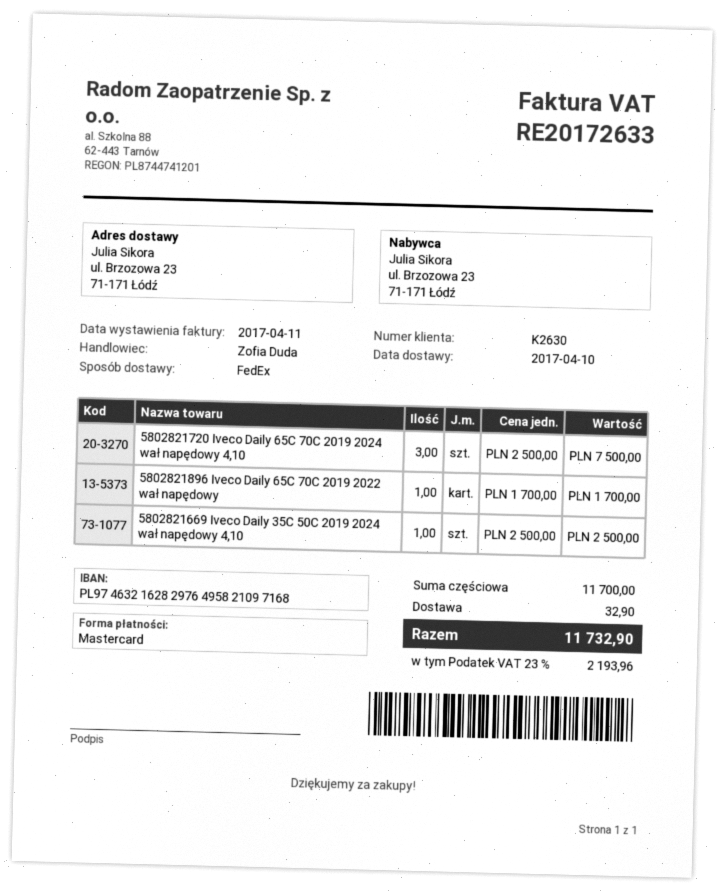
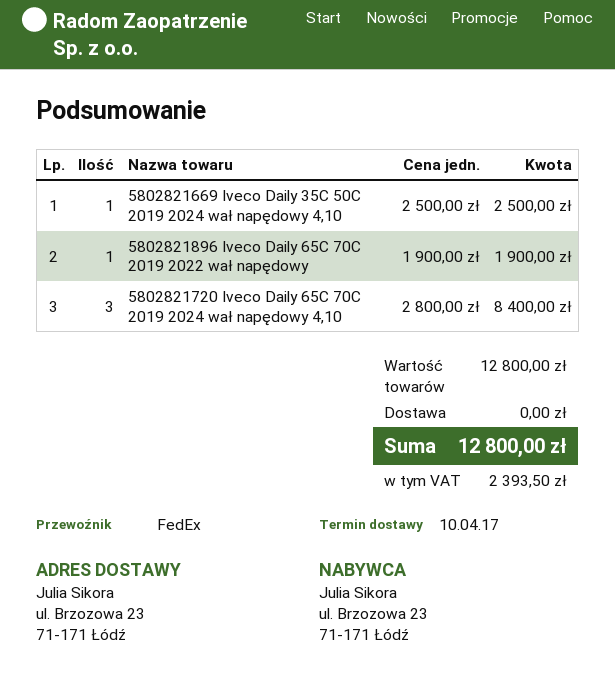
5802821720 Iveco Daily 65C 70C 2019 2024 wał napędowy 4,10: 3 x 2500.00 = 7500.00 -> 3 x 2800.00 = 8400.00
5802821896 Iveco Daily 65C 70C 2019 2022 wał napędowy: 1 x 1700.00 = 1700.00 -> 1 x 1900.00 = 1900.00
subtotal: 11700.00 -> 12800.00
shipping: 32.90 -> 0.00
tax: 2193.96 -> 2393.50
total: 11732.90 -> 12800.00

